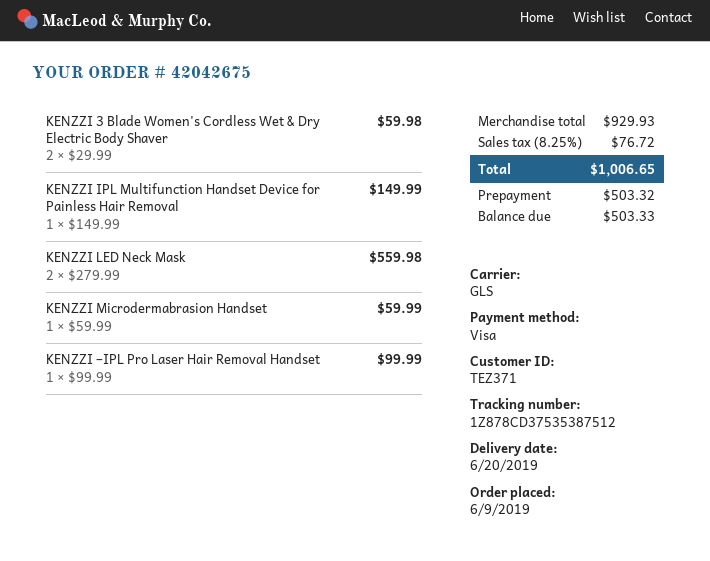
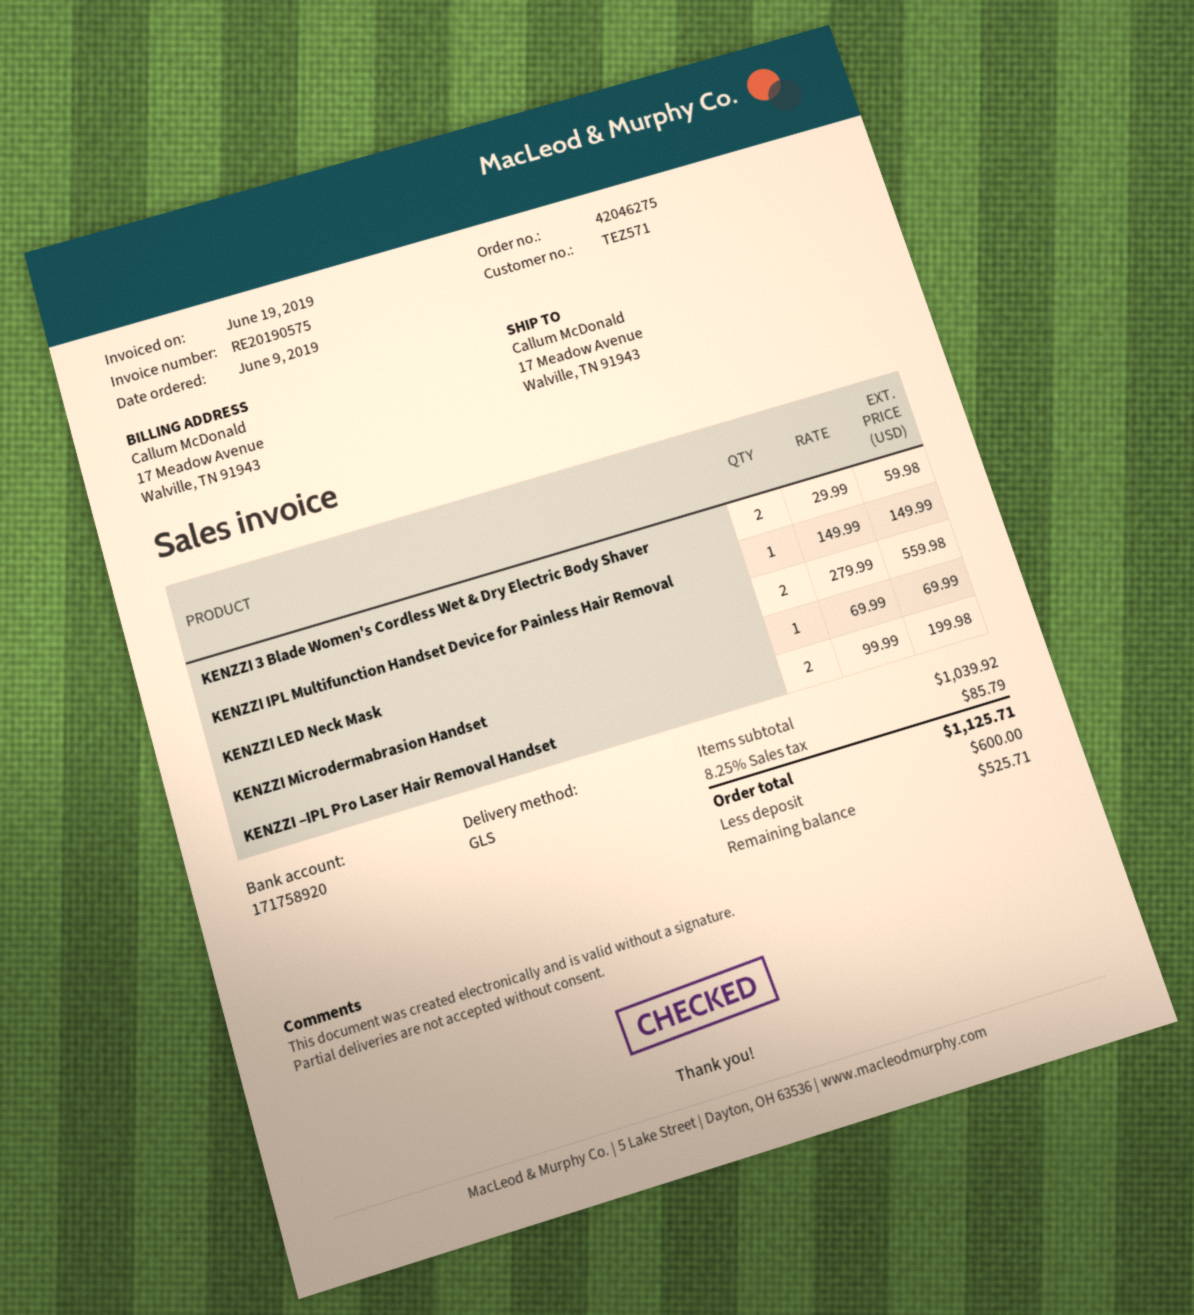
order number: 42042675 -> 42046275
customer number: TEZ371 -> TEZ571
KENZZI Microdermabrasion Handset: 1 x 59.99 = 59.99 -> 1 x 69.99 = 69.99
KENZZI –IPL Pro Laser Hair Removal Handset: 1 x 99.99 = 99.99 -> 2 x 99.99 = 199.98
subtotal: 929.93 -> 1039.92
tax: 8.25% = 76.72 -> 8.25% = 85.79
total: 1006.65 -> 1125.71
deposit: 503.32 -> 600.00
balance: 503.33 -> 525.71

